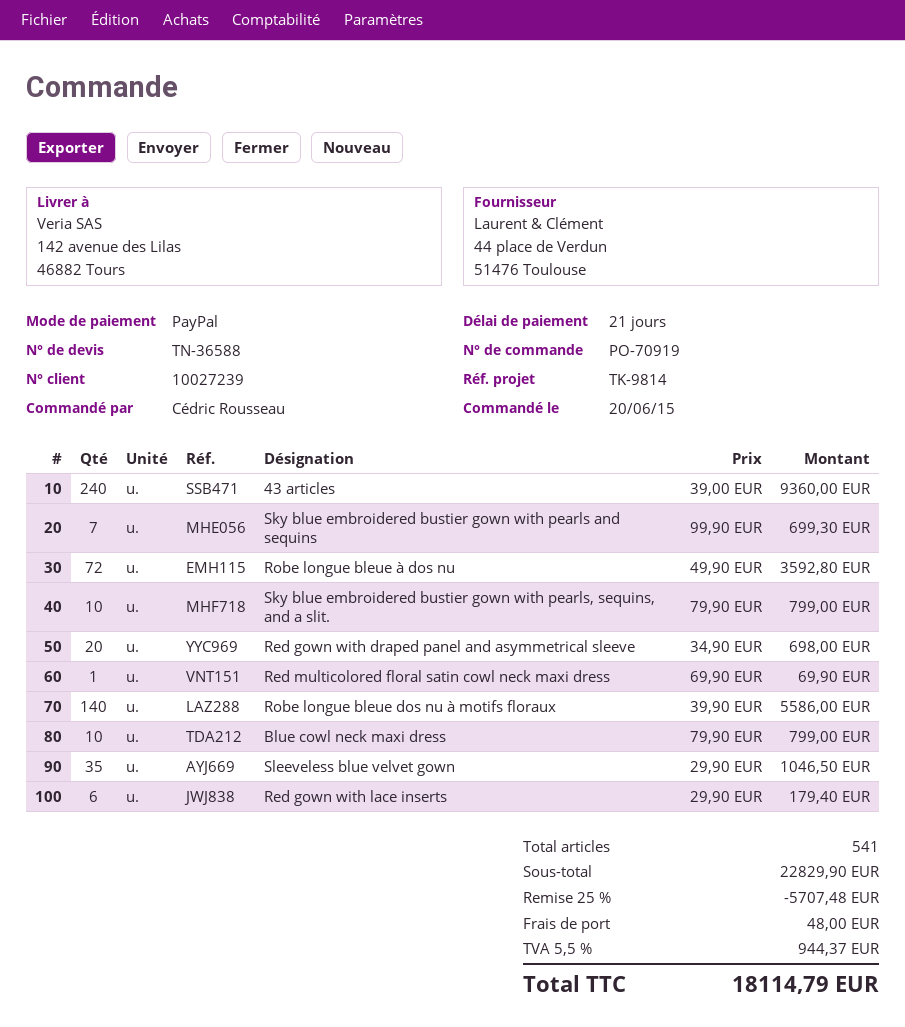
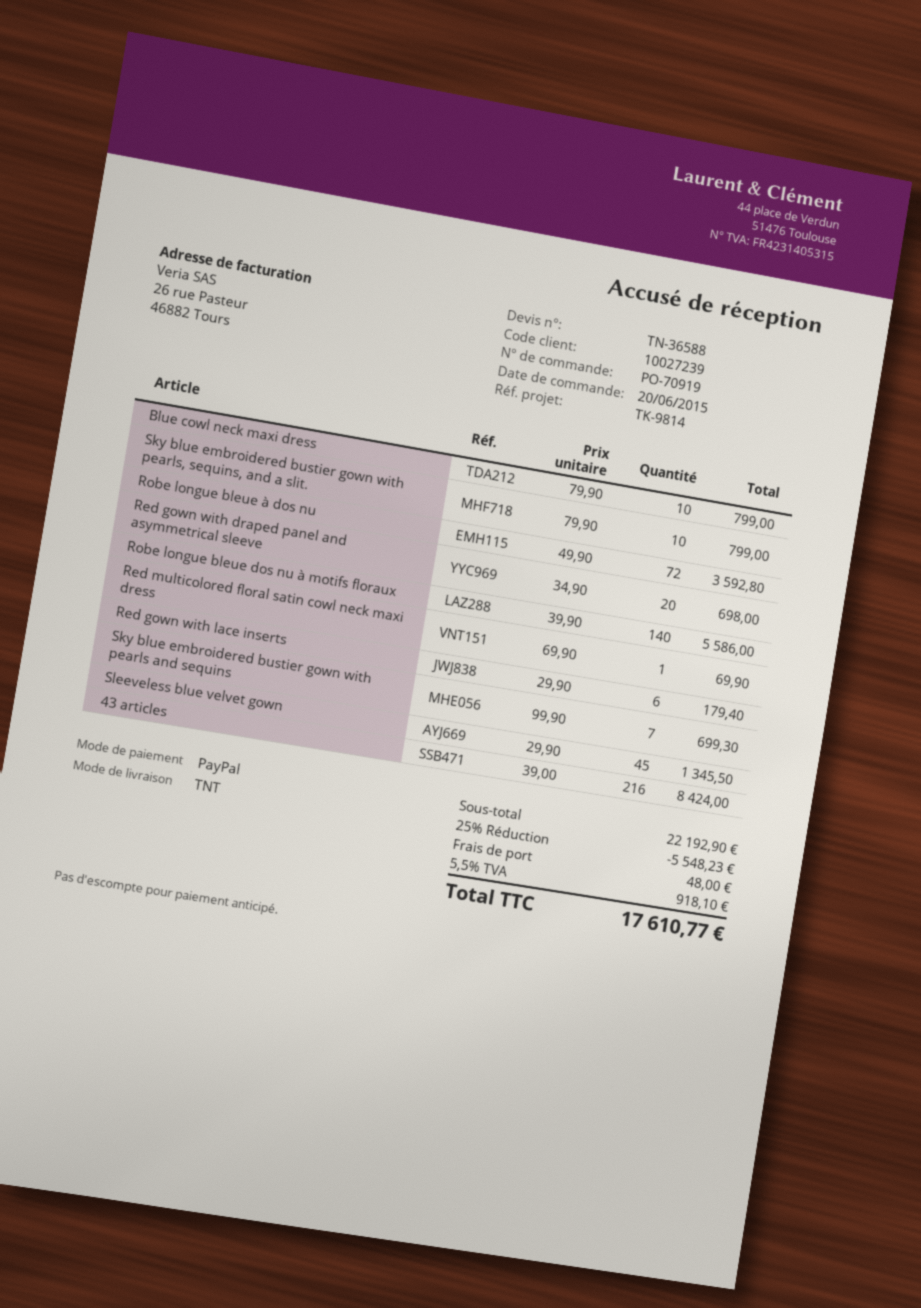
43 articles: 240 x 39.00 = 9360.00 -> 216 x 39.00 = 8424.00
Sleeveless blue velvet gown: 35 x 29.90 = 1046.50 -> 45 x 29.90 = 1345.50
subtotal: 22829.90 -> 22192.90
discount: 25% = 5707.48 -> 25% = 5548.23
tax: 5.5% = 944.37 -> 5.5% = 918.10
total: 18114.79 -> 17610.77

